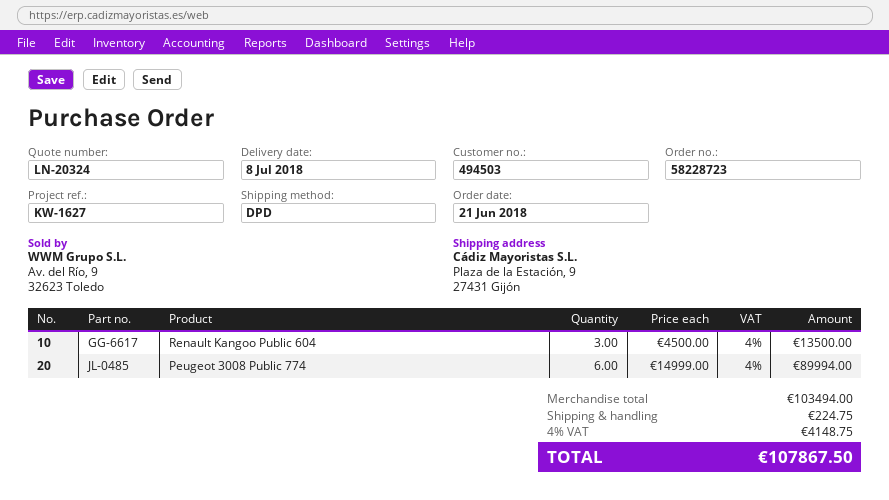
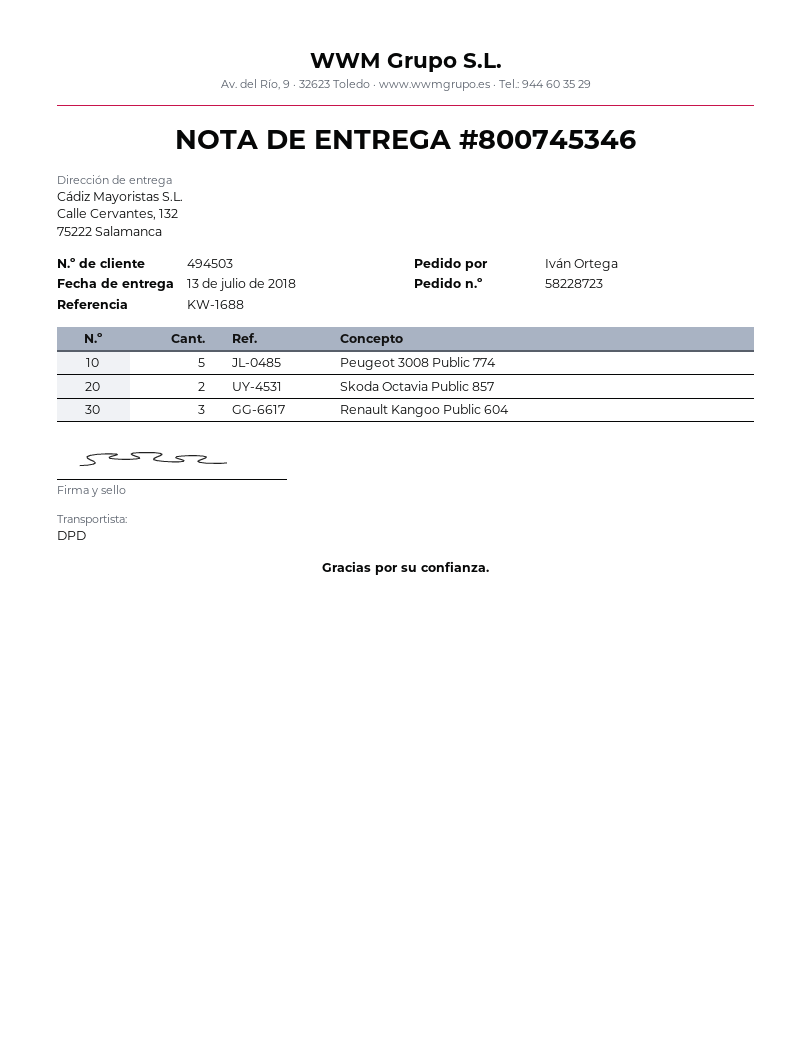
delivery date: 2018-07-08 -> 2018-07-13
reference: KW-1627 -> KW-1688
ship to: Plaza de la Estación, 9, 27431 Gijón -> Calle Cervantes, 132, 75222 Salamanca
Peugeot 3008 Public 774: 6 -> 5
Skoda Octavia Public 857: none -> 2

